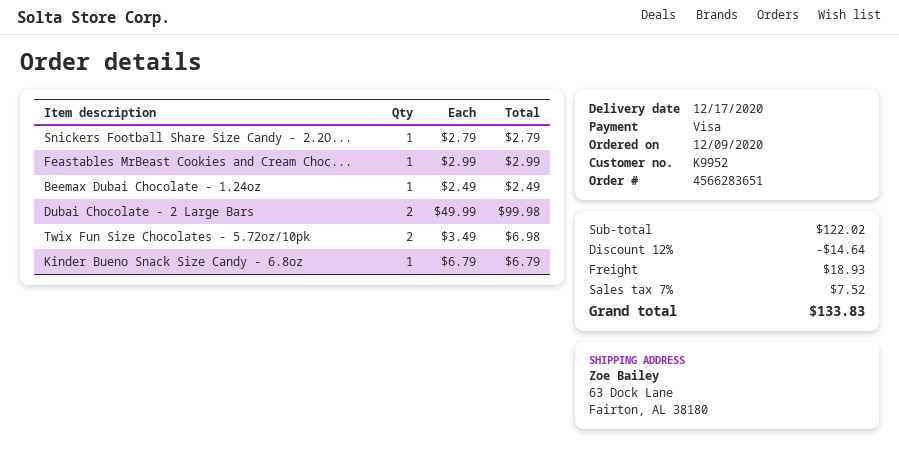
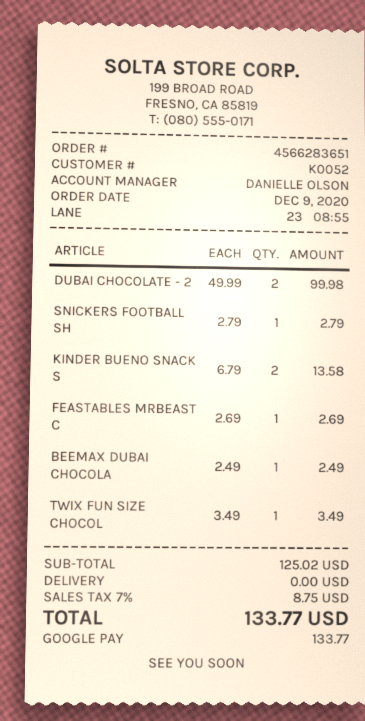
customer number: K9952 -> K0052
payment method: Visa -> Google Pay
Feastables MrBeast Cookies and Cream Choc...: 1 x 2.99 = 2.99 -> 1 x 2.69 = 2.69
Twix Fun Size Chocolates - 5.72oz/10pk: 2 x 3.49 = 6.98 -> 1 x 3.49 = 3.49
Kinder Bueno Snack Size Candy - 6.8oz: 1 x 6.79 = 6.79 -> 2 x 6.79 = 13.58
subtotal: 122.02 -> 125.02
discount: 12% = 14.64 -> none
shipping: 18.93 -> 0.00
tax: 7% = 7.52 -> 7% = 8.75
total: 133.83 -> 133.77

